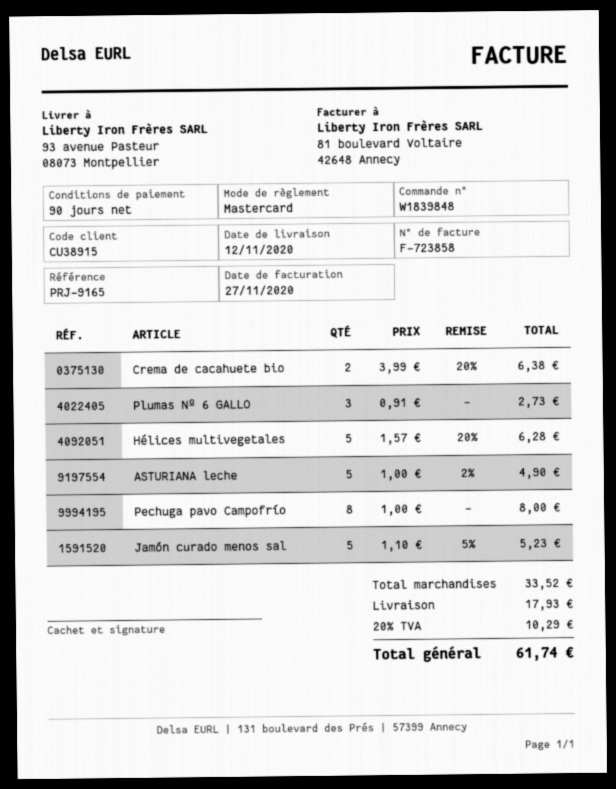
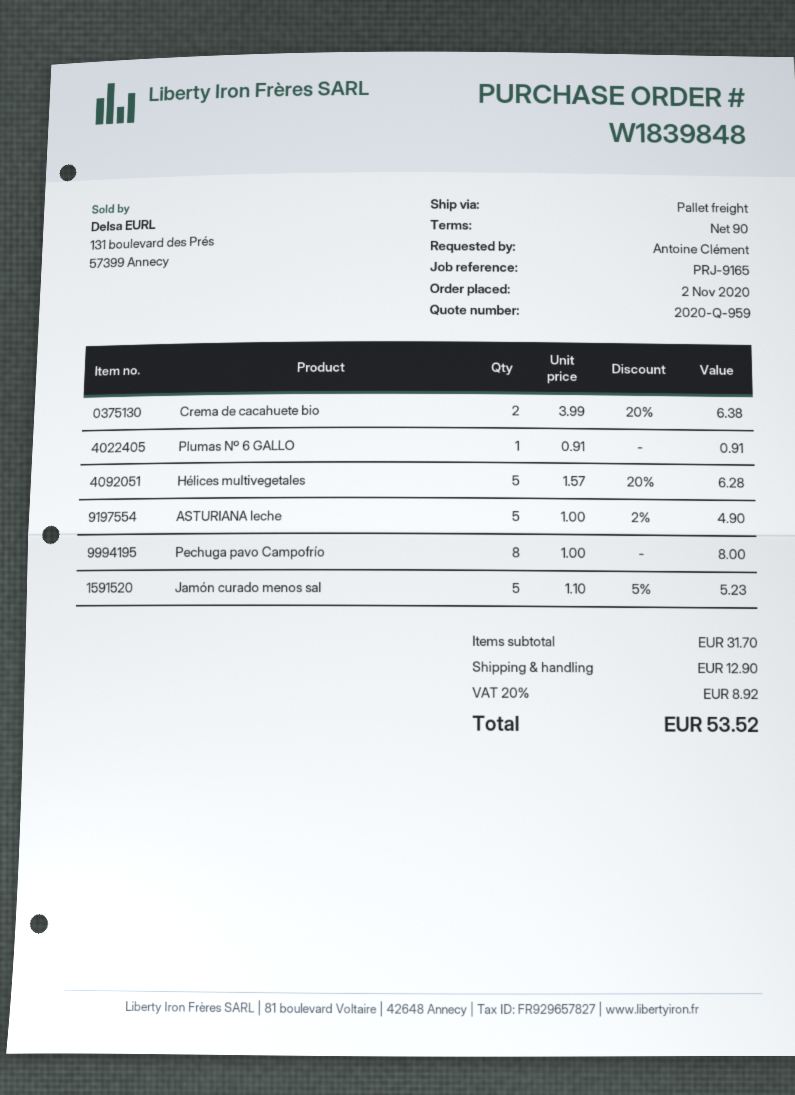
Plumas Nº 6 GALLO: 3 x 0.91 = 2.73 -> 1 x 0.91 = 0.91
subtotal: 33.52 -> 31.70
shipping: 17.93 -> 12.90
tax: 20% = 10.29 -> 20% = 8.92
total: 61.74 -> 53.52

